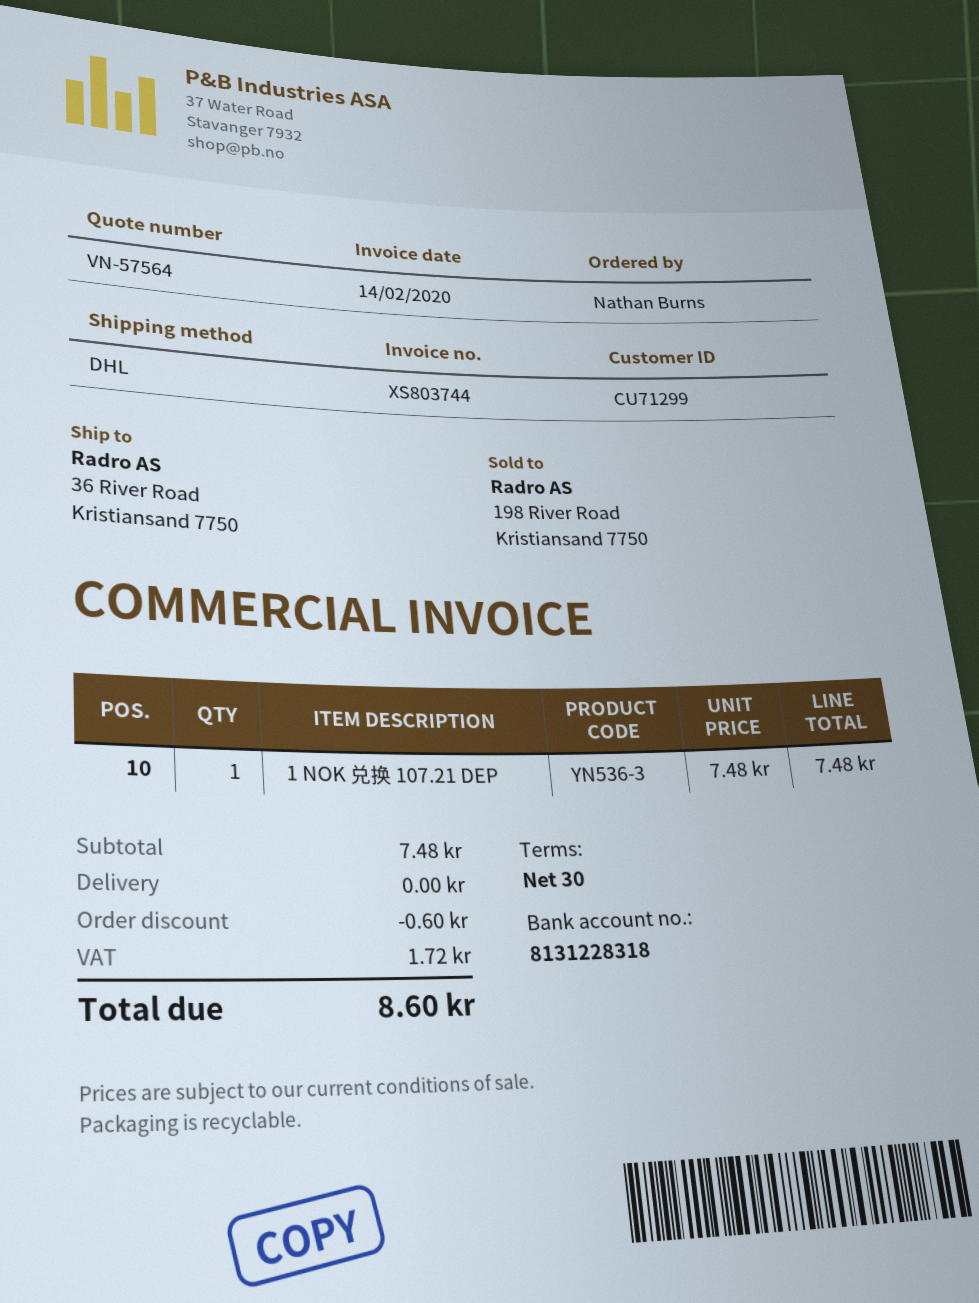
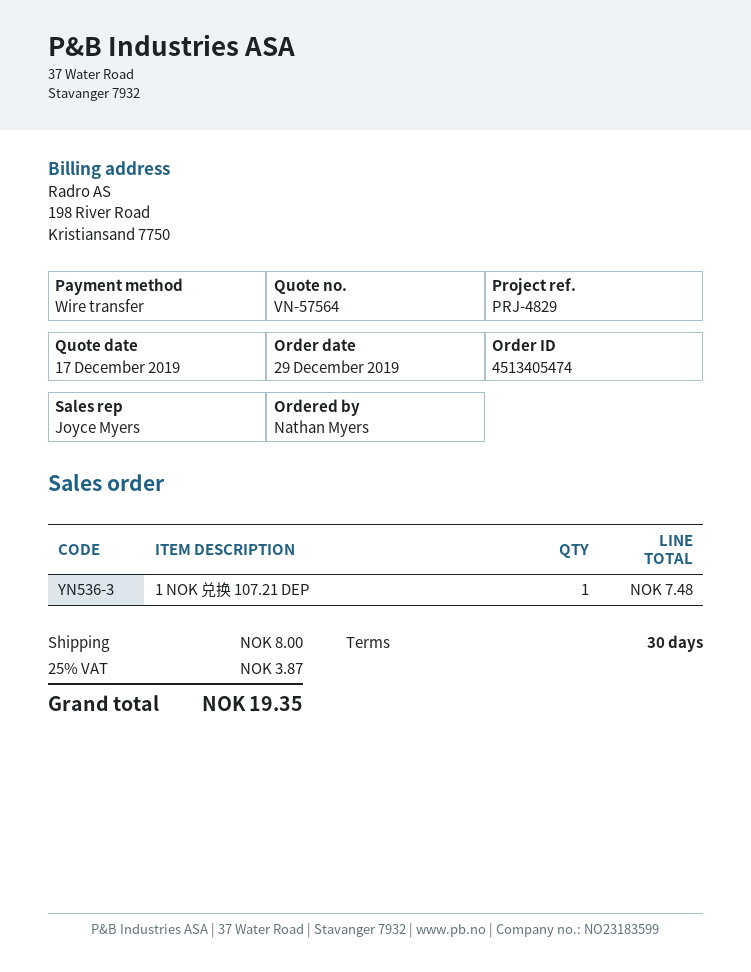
ordered by: Nathan Burns -> Nathan Myers
discount: 0.60 -> none
shipping: 0.00 -> 8.00
tax: 1.72 -> 3.87
total: 8.60 -> 19.35

